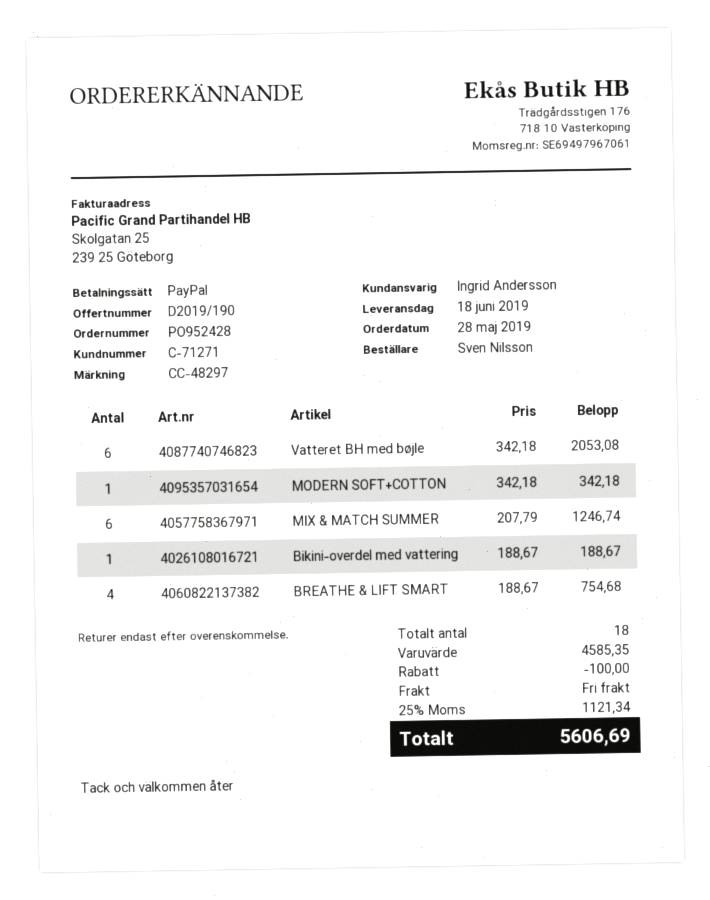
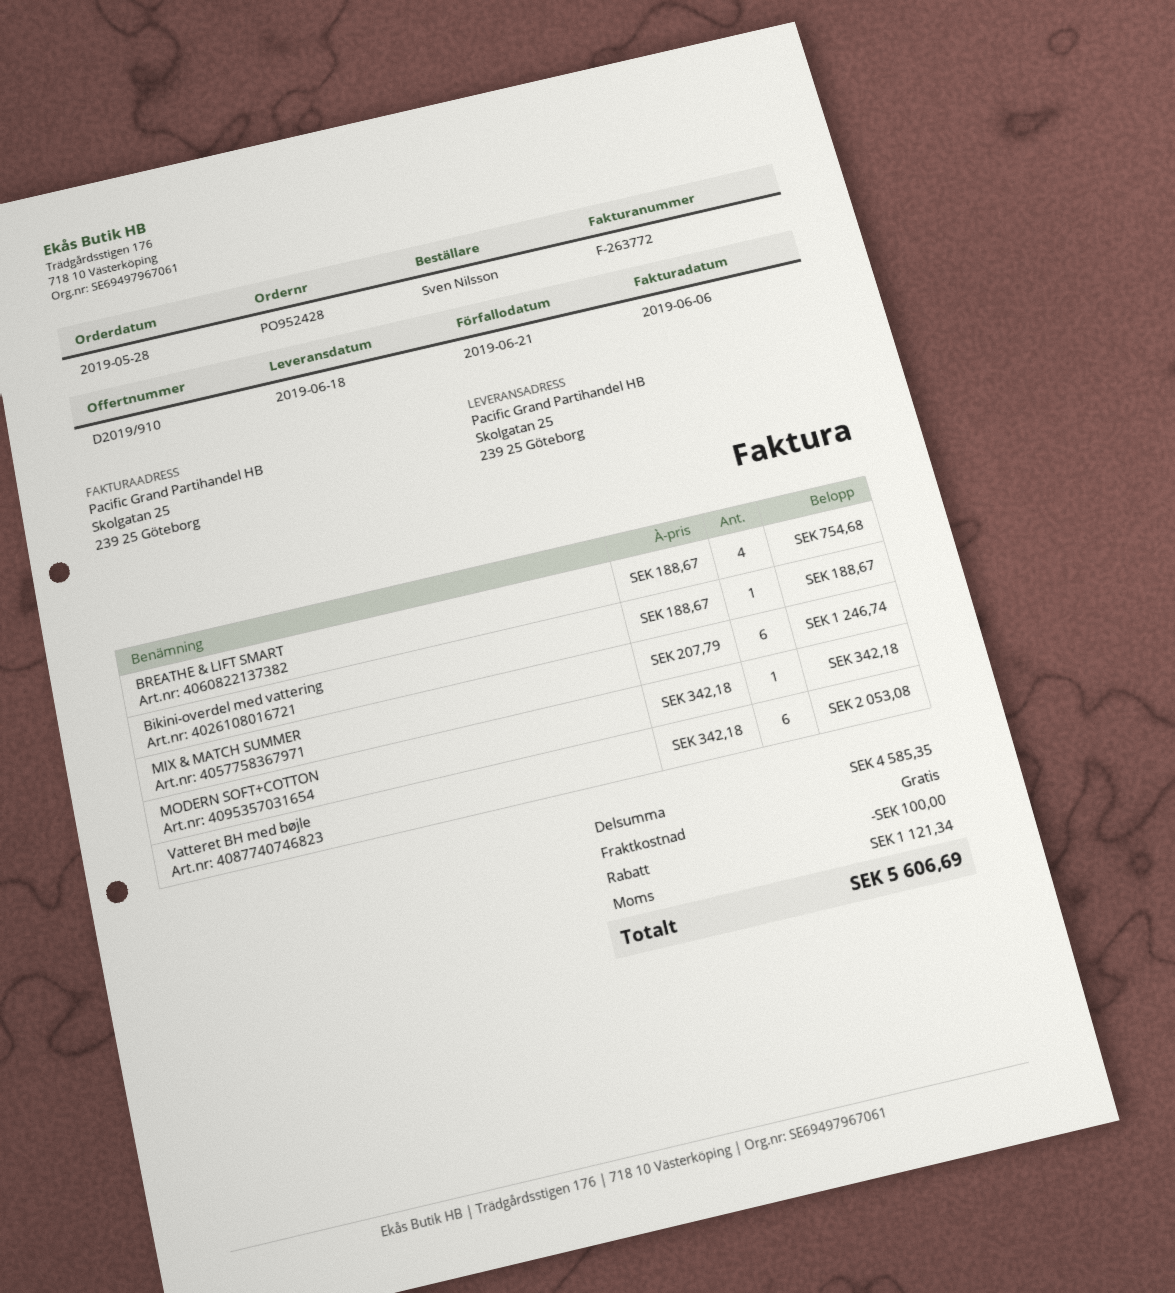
quote number: D2019/190 -> D2019/910

